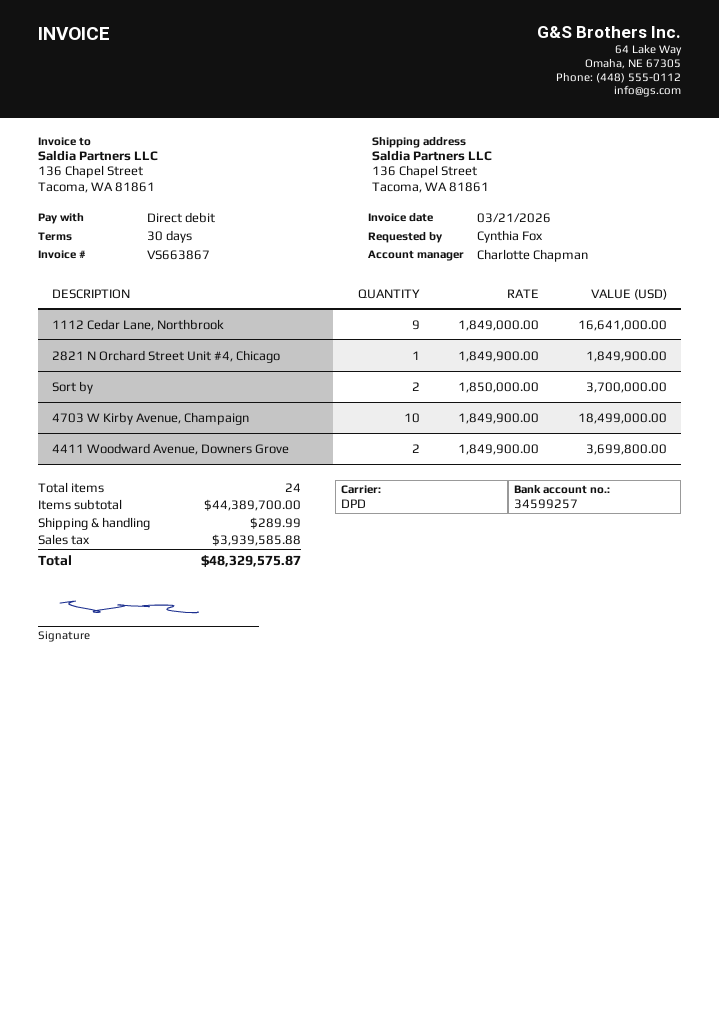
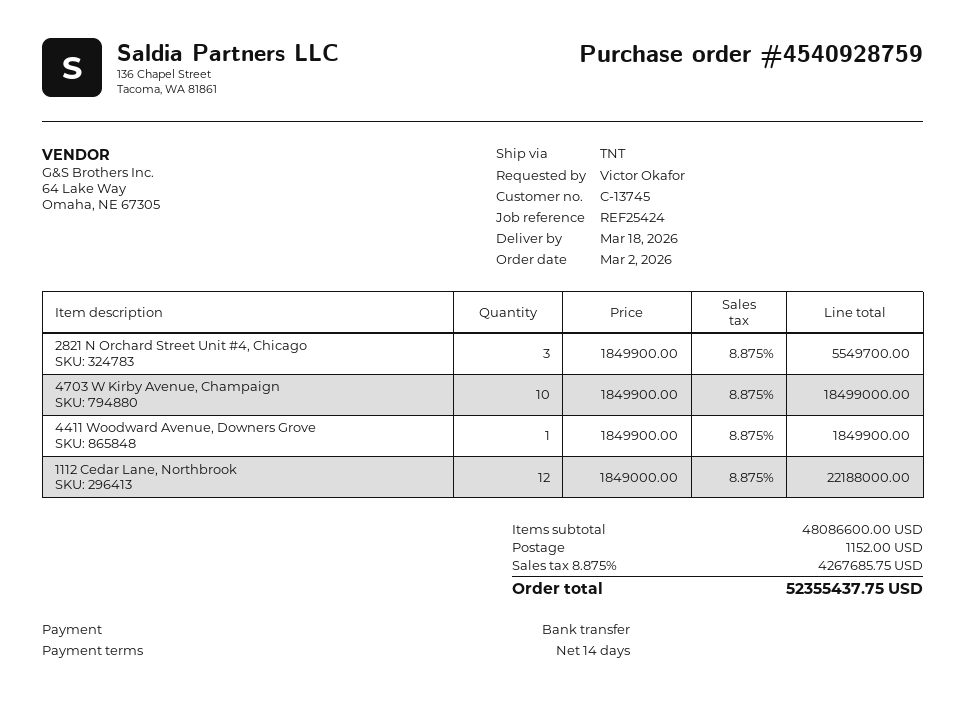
payment terms: 30 days -> 14 days
ordered by: Cynthia Fox -> Victor Okafor
payment method: direct debit -> bank transfer
shipping method: DPD -> TNT
1112 Cedar Lane, Northbrook: 9 x 1849000.00 = 16641000.00 -> 12 x 1849000.00 = 22188000.00
2821 N Orchard Street Unit #4, Chicago: 1 x 1849900.00 = 1849900.00 -> 3 x 1849900.00 = 5549700.00
Sort by: 2 x 1850000.00 = 3700000.00 -> none
4411 Woodward Avenue, Downers Grove: 2 x 1849900.00 = 3699800.00 -> 1 x 1849900.00 = 1849900.00
subtotal: 44389700.00 -> 48086600.00
shipping: 289.99 -> 1152.00
tax: 3939585.88 -> 4267685.75
total: 48329575.87 -> 52355437.75

